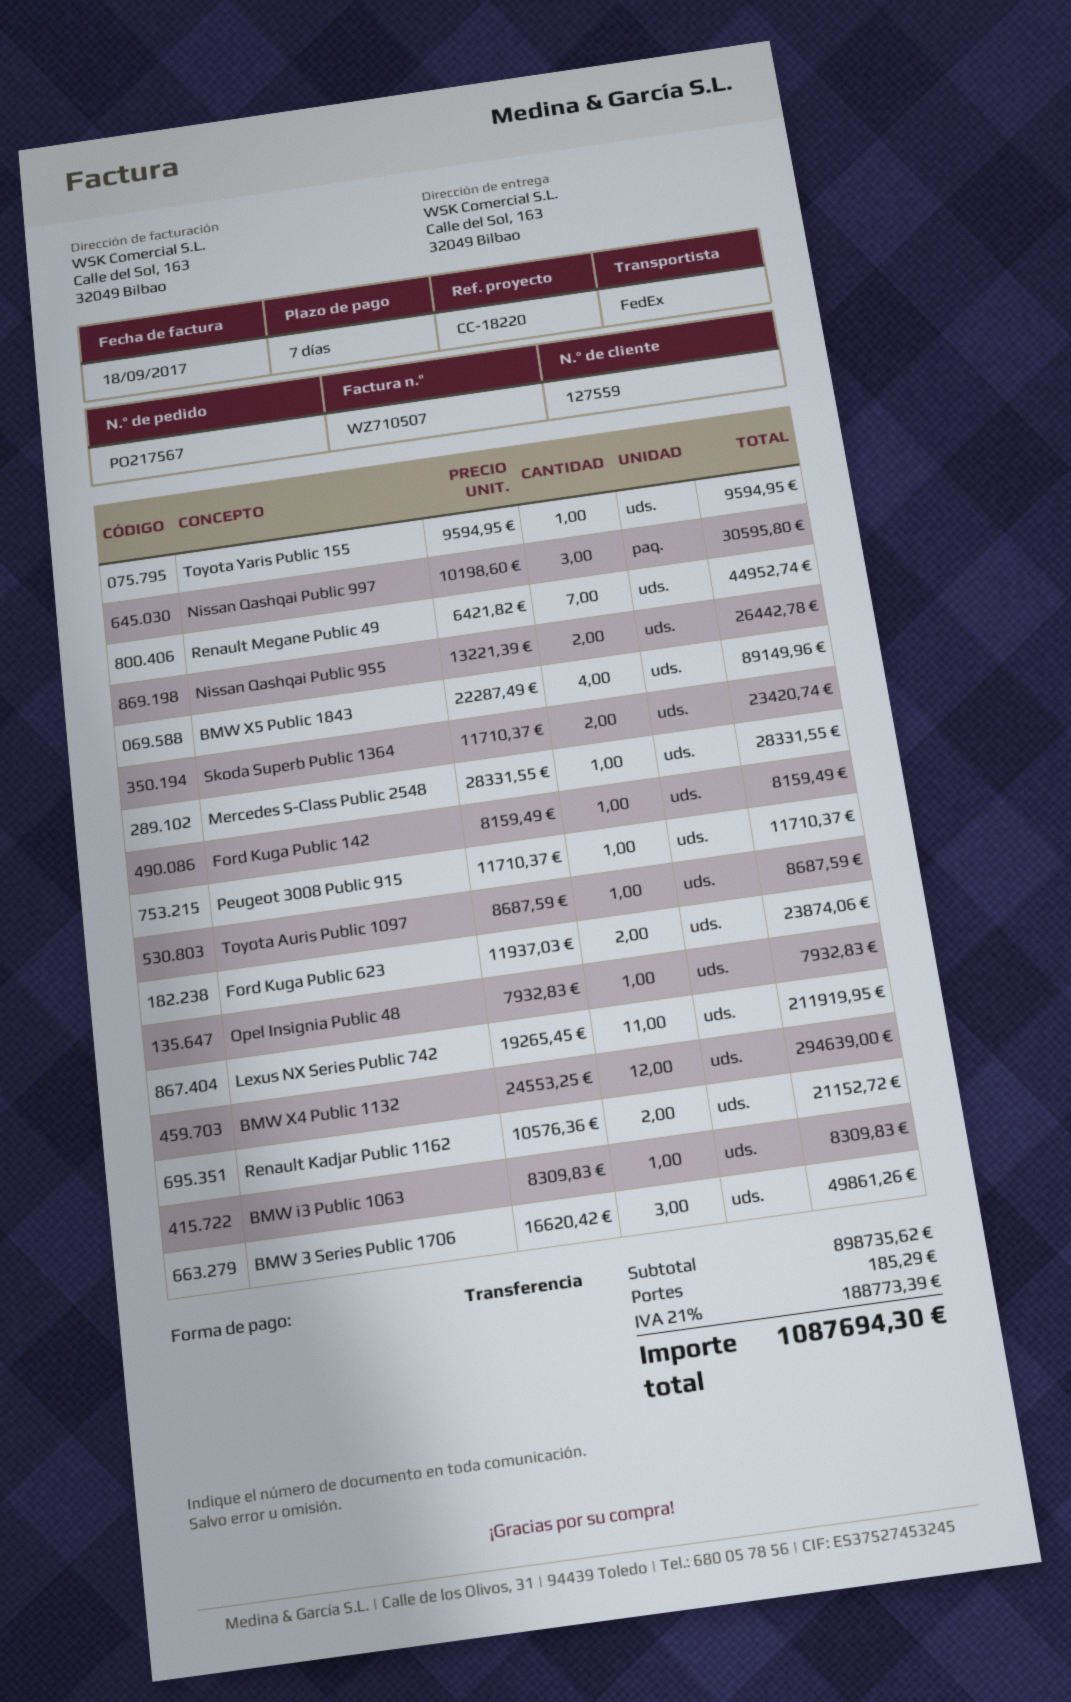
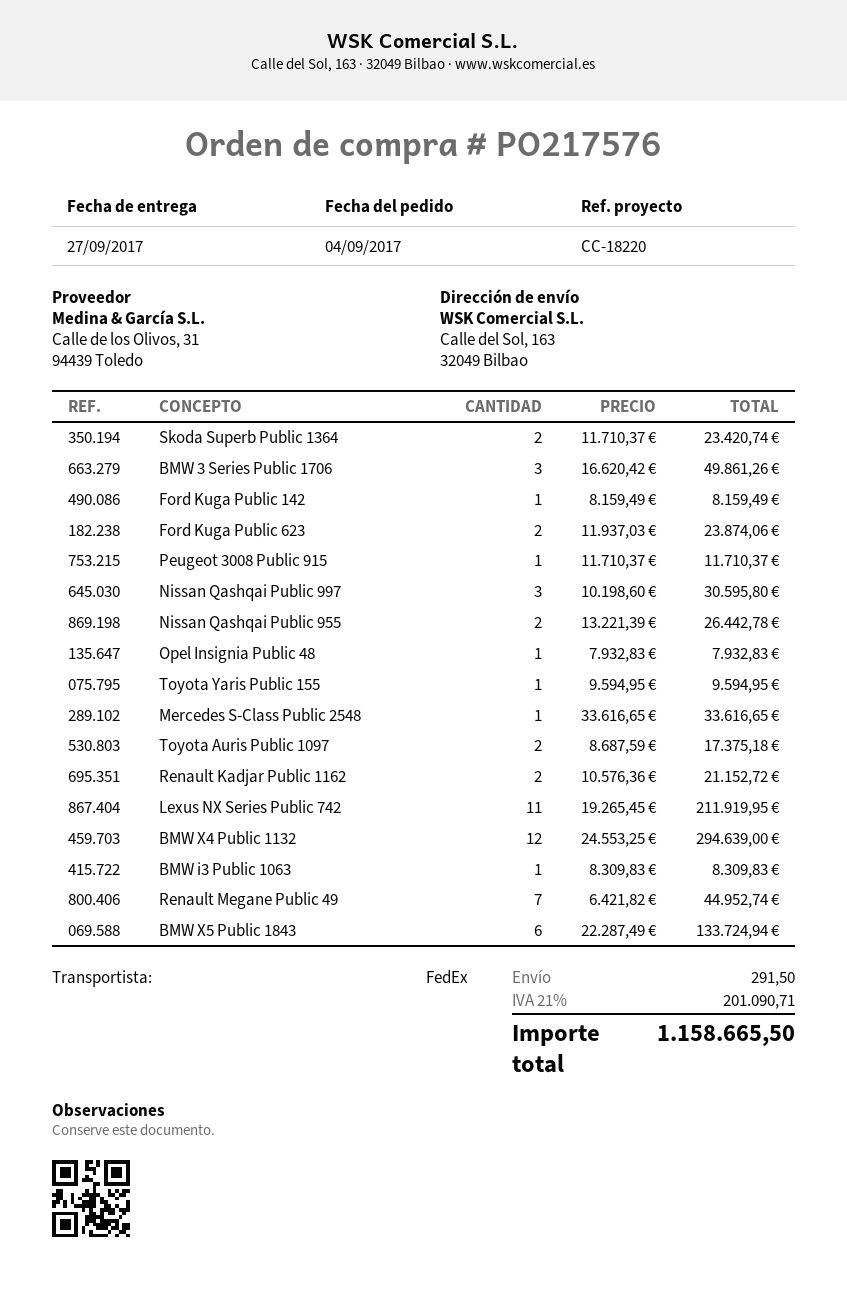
order number: PO217567 -> PO217576
BMW X5 Public 1843: 4 x 22287.49 = 89149.96 -> 6 x 22287.49 = 133724.94
Mercedes S-Class Public 2548: 1 x 28331.55 = 28331.55 -> 1 x 33616.65 = 33616.65
Toyota Auris Public 1097: 1 x 8687.59 = 8687.59 -> 2 x 8687.59 = 17375.18
shipping: 185.29 -> 291.50
tax: 21% = 188773.39 -> 21% = 201090.71
total: 1087694.30 -> 1158665.50

